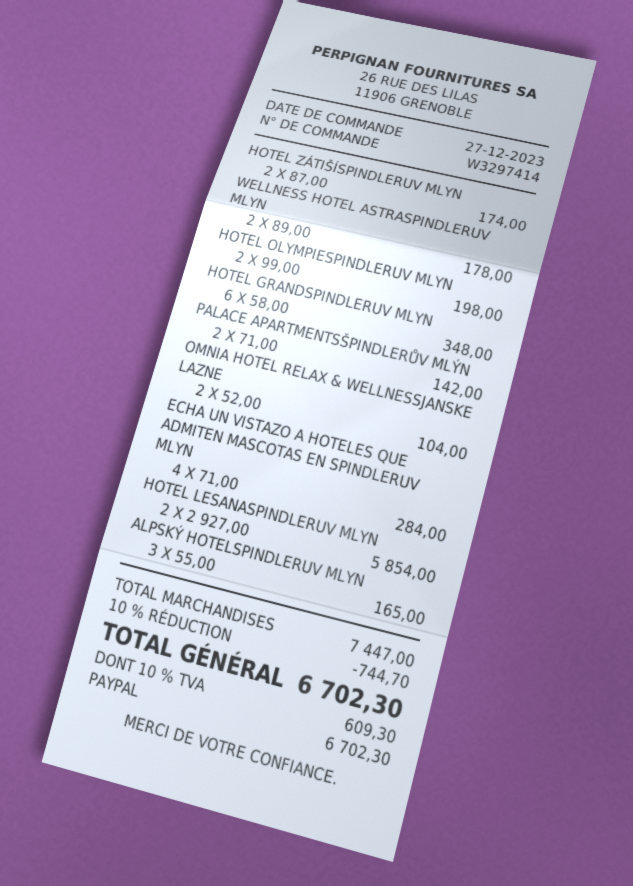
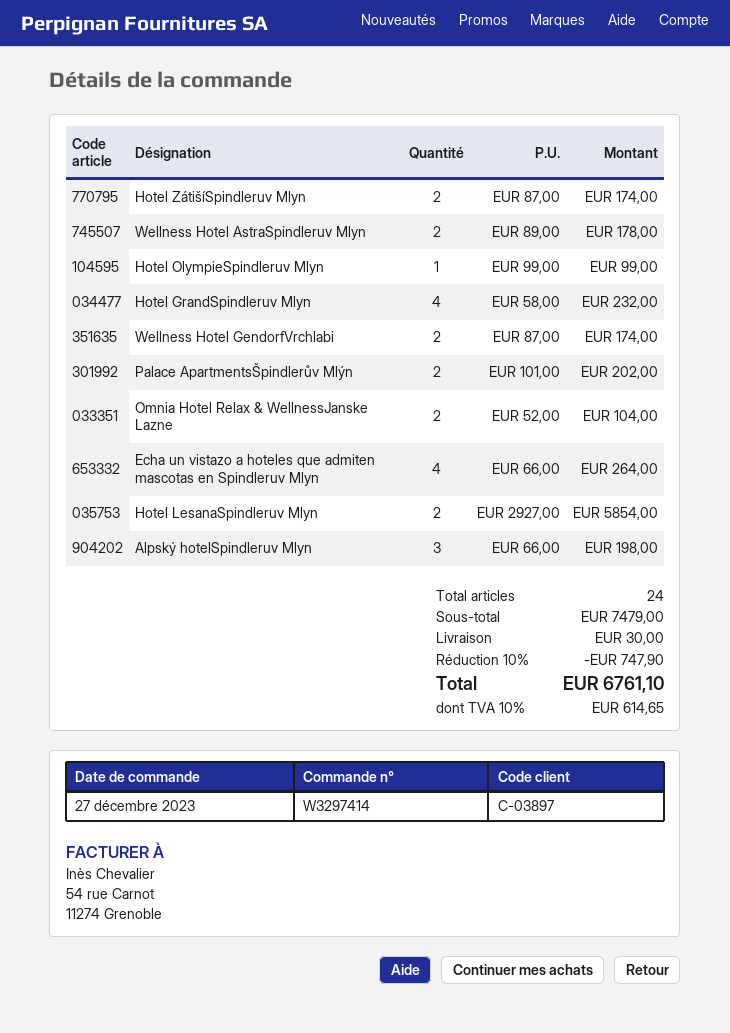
HOTEL OLYMPIESPINDLERUV MLYN: 2 x 99.00 = 198.00 -> 1 x 99.00 = 99.00
HOTEL GRANDSPINDLERUV MLYN: 6 x 58.00 = 348.00 -> 4 x 58.00 = 232.00
PALACE APARTMENTSŠPINDLERŮV MLÝN: 2 x 71.00 = 142.00 -> 2 x 101.00 = 202.00
ECHA UN VISTAZO A HOTELES QUE ADMITEN MASCOTAS EN SPINDLERUV MLYN: 4 x 71.00 = 284.00 -> 4 x 66.00 = 264.00
ALPSKÝ HOTELSPINDLERUV MLYN: 3 x 55.00 = 165.00 -> 3 x 66.00 = 198.00
Wellness Hotel GendorfVrchlabi: none -> 2 x 87.00 = 174.00
subtotal: 7447.00 -> 7479.00
discount: 10% = 744.70 -> 10% = 747.90
shipping: none -> 30.00
tax: 10% = 609.30 -> 10% = 614.65
total: 6702.30 -> 6761.10

